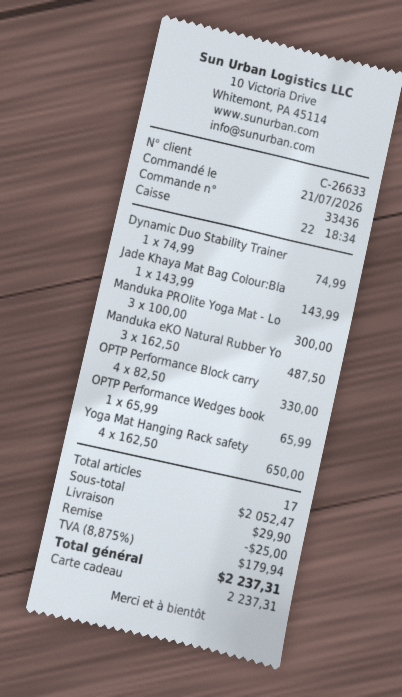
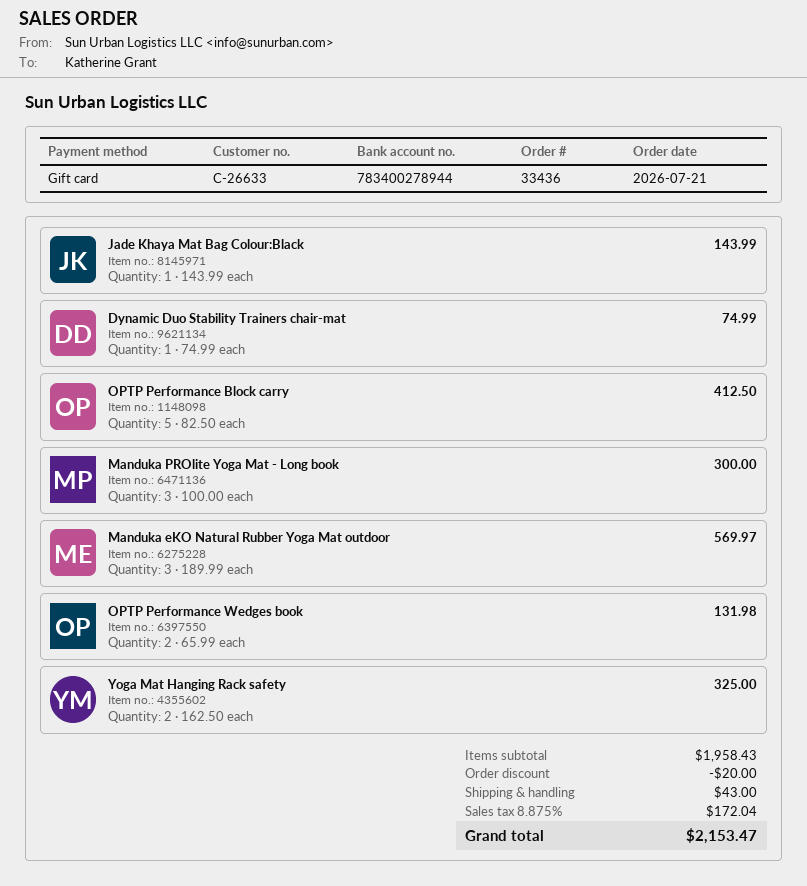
Manduka eKO Natural Rubber Yo: 3 x 162.50 = 487.50 -> 3 x 189.99 = 569.97
OPTP Performance Block carry: 4 x 82.50 = 330.00 -> 5 x 82.50 = 412.50
OPTP Performance Wedges book: 1 x 65.99 = 65.99 -> 2 x 65.99 = 131.98
Yoga Mat Hanging Rack safety: 4 x 162.50 = 650.00 -> 2 x 162.50 = 325.00
subtotal: 2052.47 -> 1958.43
discount: 25.00 -> 20.00
shipping: 29.90 -> 43.00
tax: 8.875% = 179.94 -> 8.875% = 172.04
total: 2237.31 -> 2153.47

